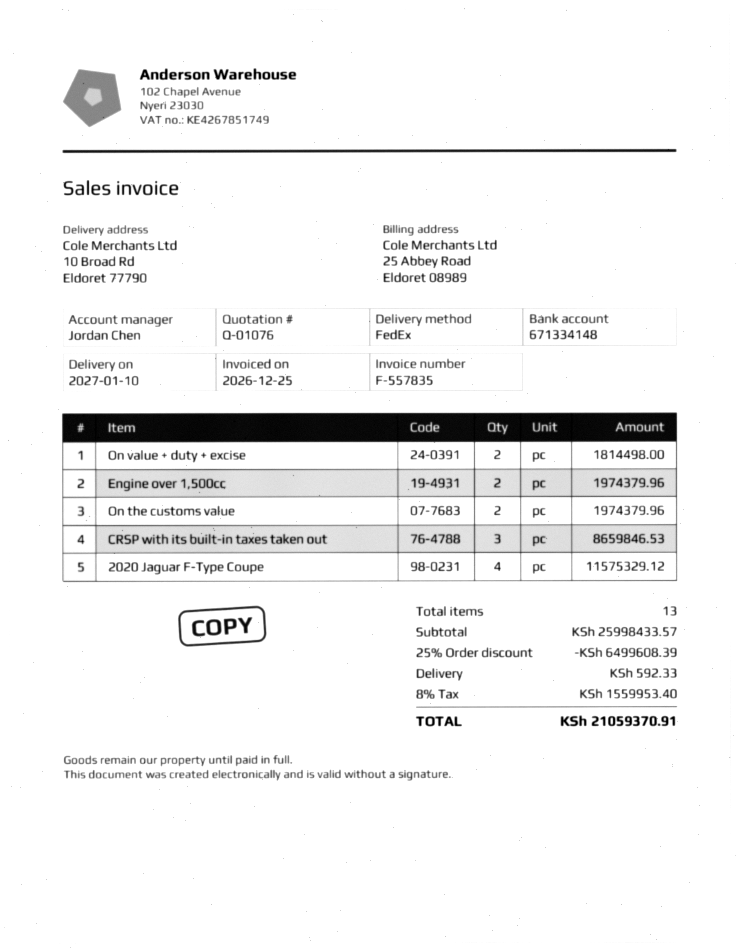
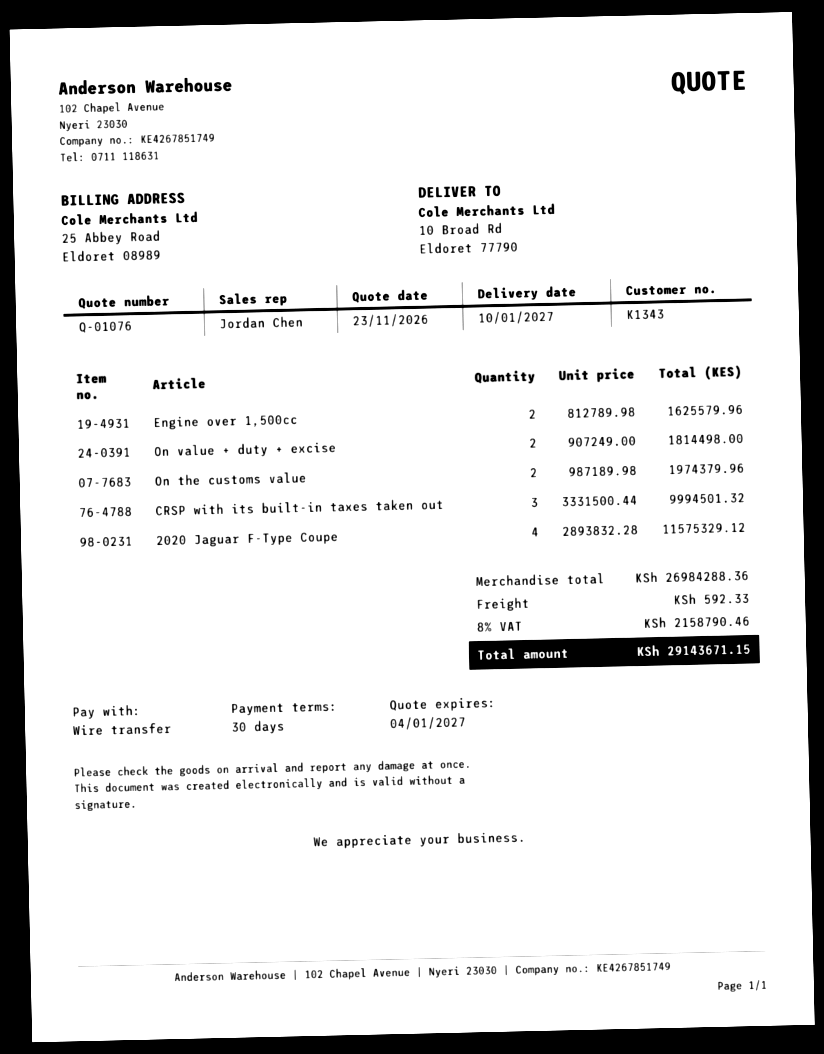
Engine over 1,500cc: 2 for 1974379.96 -> 2 for 1625579.96
CRSP with its built-in taxes taken out: 3 for 8659846.53 -> 3 for 9994501.32
subtotal: 25998433.57 -> 26984288.36
discount: 25% = 6499608.39 -> none
tax: 8% = 1559953.40 -> 8% = 2158790.46
total: 21059370.91 -> 29143671.15

